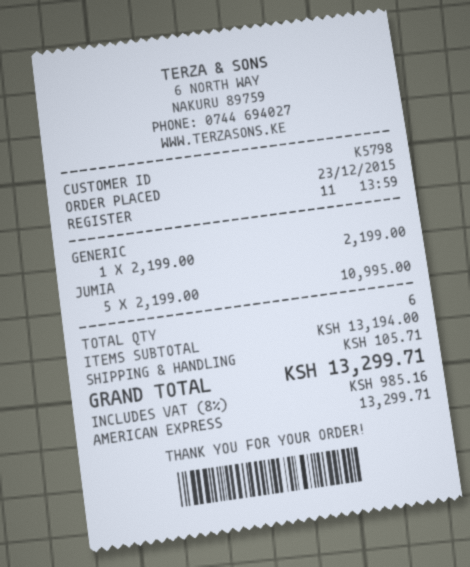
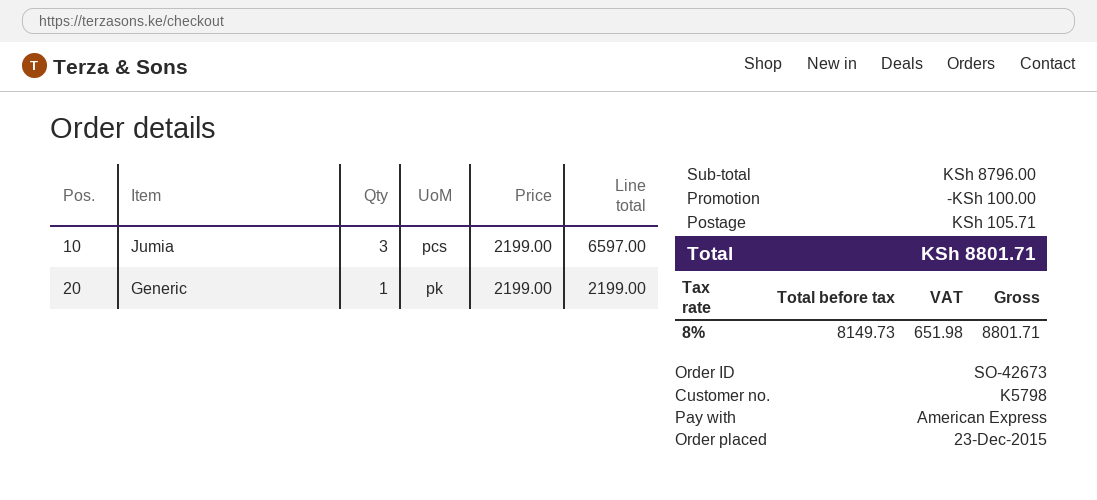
JUMIA: 5 x 2199.00 = 10995.00 -> 3 x 2199.00 = 6597.00
subtotal: 13194.00 -> 8796.00
discount: none -> 100.00
tax: 8% = 985.16 -> 8% = 651.98
total: 13299.71 -> 8801.71

